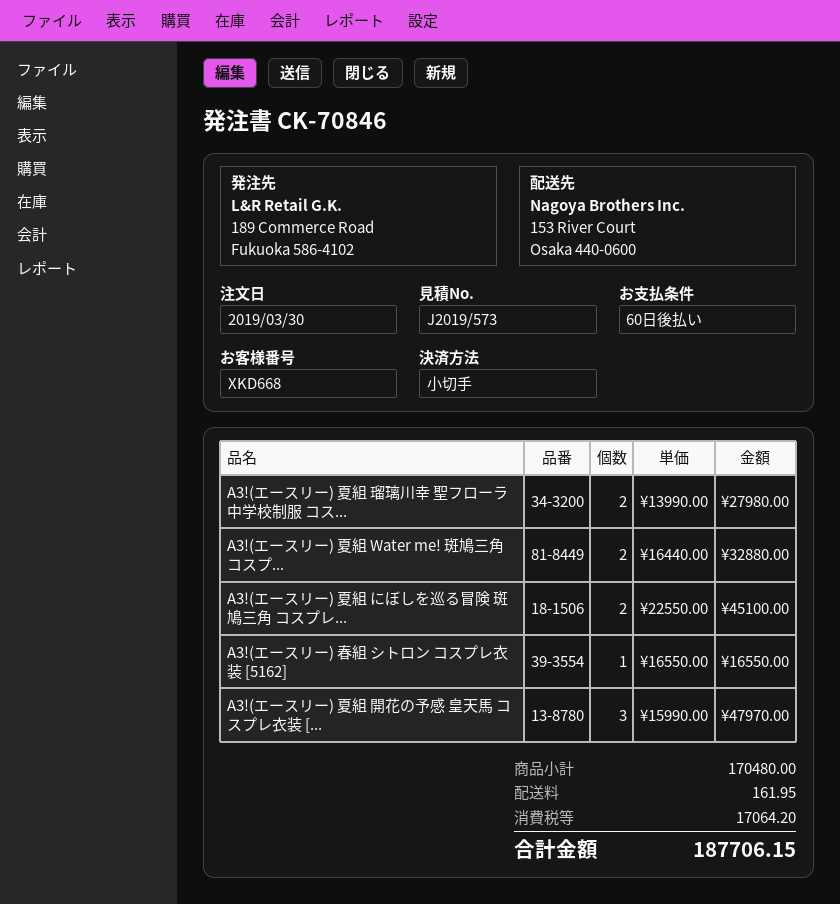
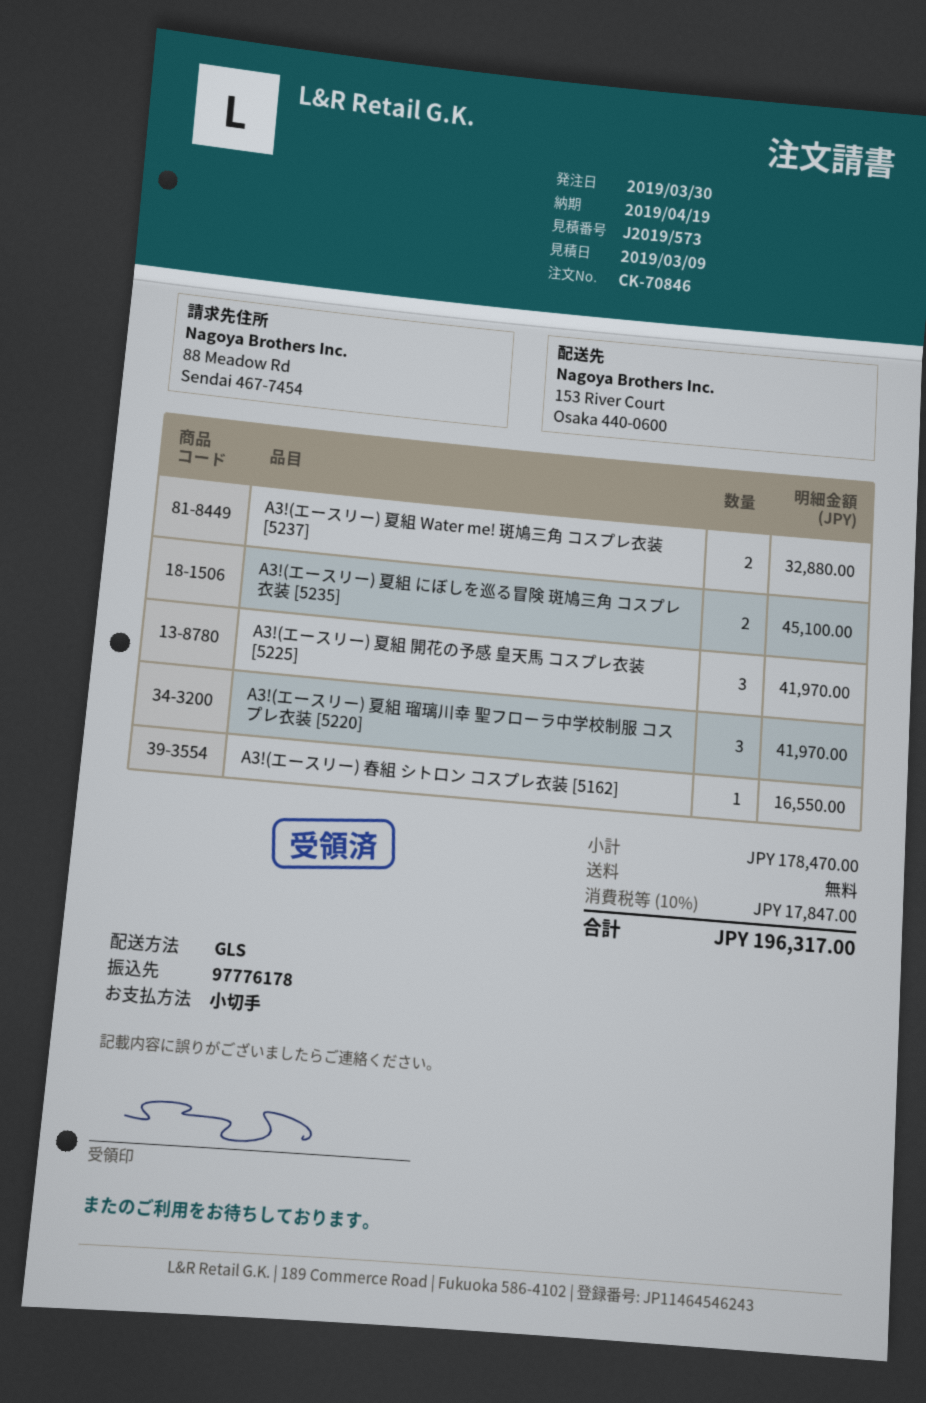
A3!(エースリー) 夏組 瑠璃川幸 聖フローラ中学校制服 コス...: 2 for 27980.00 -> 3 for 41970.00
A3!(エースリー) 夏組 開花の予感 皇天馬 コスプレ衣装 [...: 3 for 47970.00 -> 3 for 41970.00
subtotal: 170480.00 -> 178470.00
shipping: 161.95 -> 0.00
tax: 17064.20 -> 17847.00
total: 187706.15 -> 196317.00

